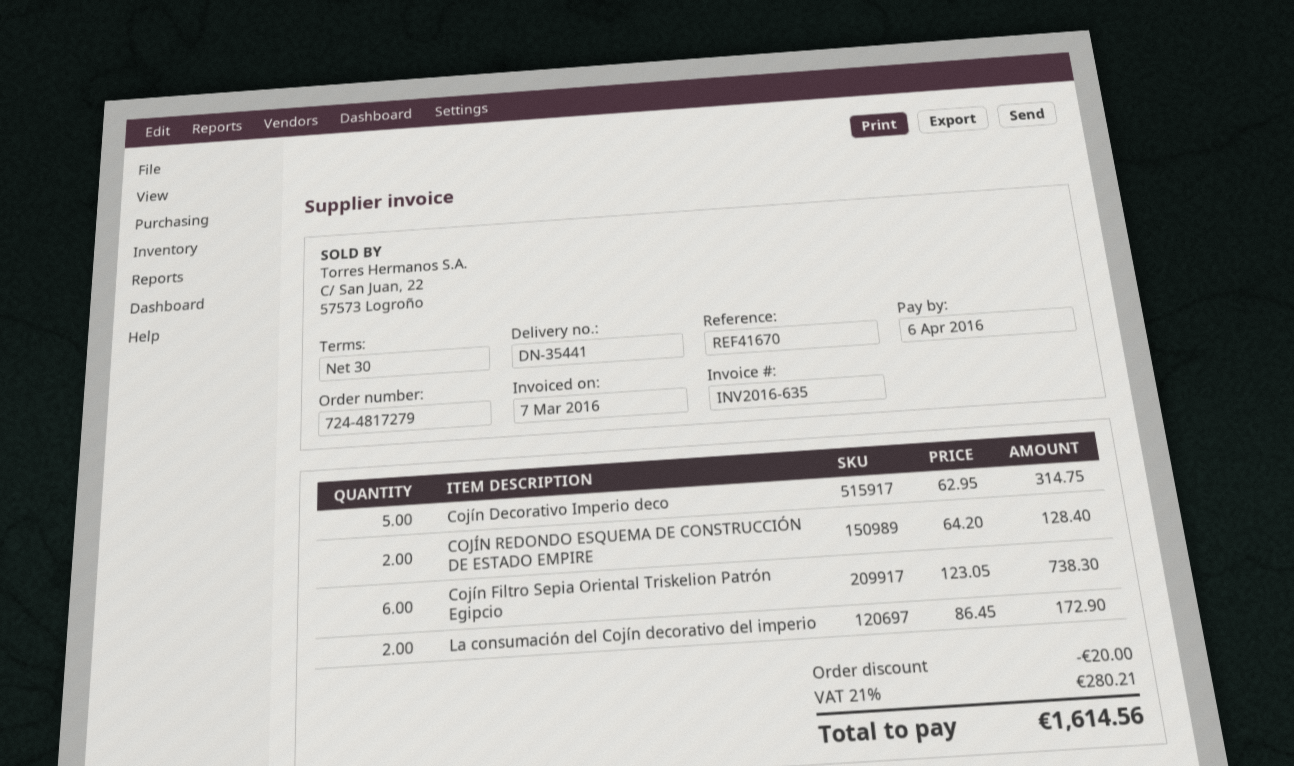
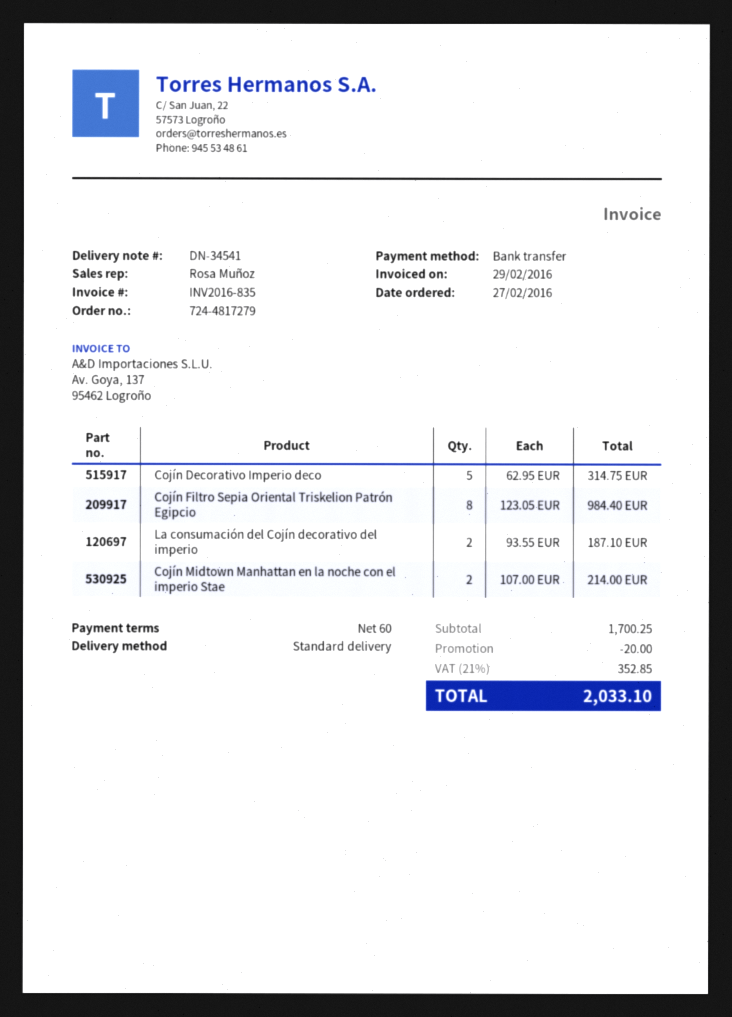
delivery note number: DN-35441 -> DN-34541
invoice number: INV2016-635 -> INV2016-835
invoice date: 2016-03-07 -> 2016-02-29
payment terms: 30 days -> 60 days
COJÍN REDONDO ESQUEMA DE CONSTRUCCIÓN DE ESTADO EMPIRE: 2 x 64.20 = 128.40 -> none
Cojín Filtro Sepia Oriental Triskelion Patrón Egipcio: 6 x 123.05 = 738.30 -> 8 x 123.05 = 984.40
La consumación del Cojín decorativo del imperio: 2 x 86.45 = 172.90 -> 2 x 93.55 = 187.10
Cojín Midtown Manhattan en la noche con el imperio Stae: none -> 2 x 107.00 = 214.00
tax: 21% = 280.21 -> 21% = 352.85
total: 1614.56 -> 2033.10

